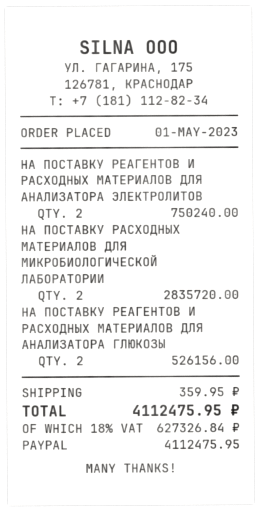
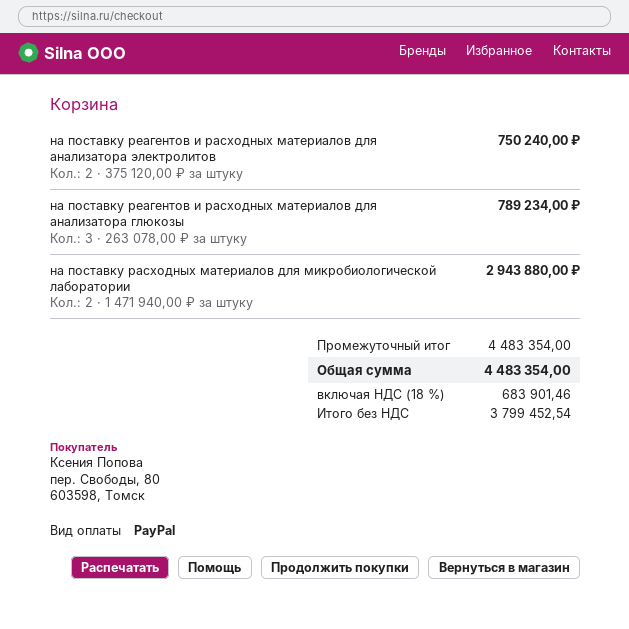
НА ПОСТАВКУ РАСХОДНЫХ МАТЕРИАЛОВ ДЛЯ МИКРОБИОЛОГИЧЕСКОЙ ЛАБОРАТОРИИ: 2 for 2835720.00 -> 2 for 2943880.00
НА ПОСТАВКУ РЕАГЕНТОВ И РАСХОДНЫХ МАТЕРИАЛОВ ДЛЯ АНАЛИЗАТОРА ГЛЮКОЗЫ: 2 for 526156.00 -> 3 for 789234.00
shipping: 359.95 -> none
tax: 18% = 627326.84 -> 18% = 683901.46
total: 4112475.95 -> 4483354.00

